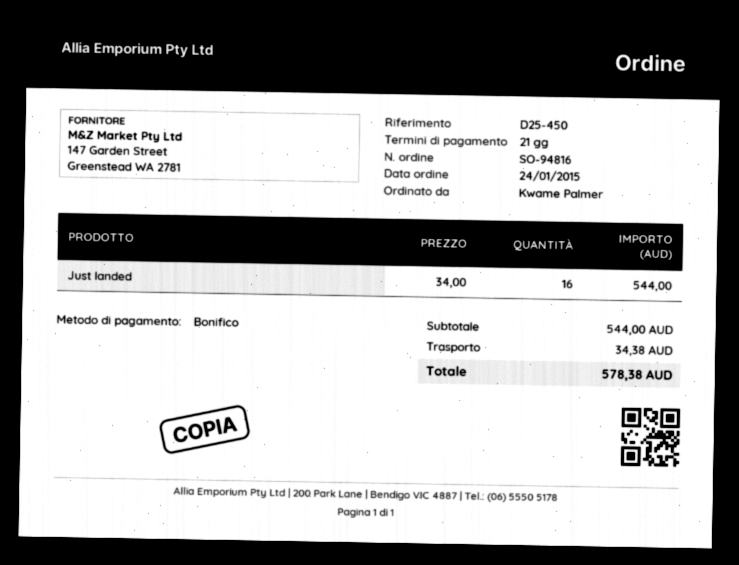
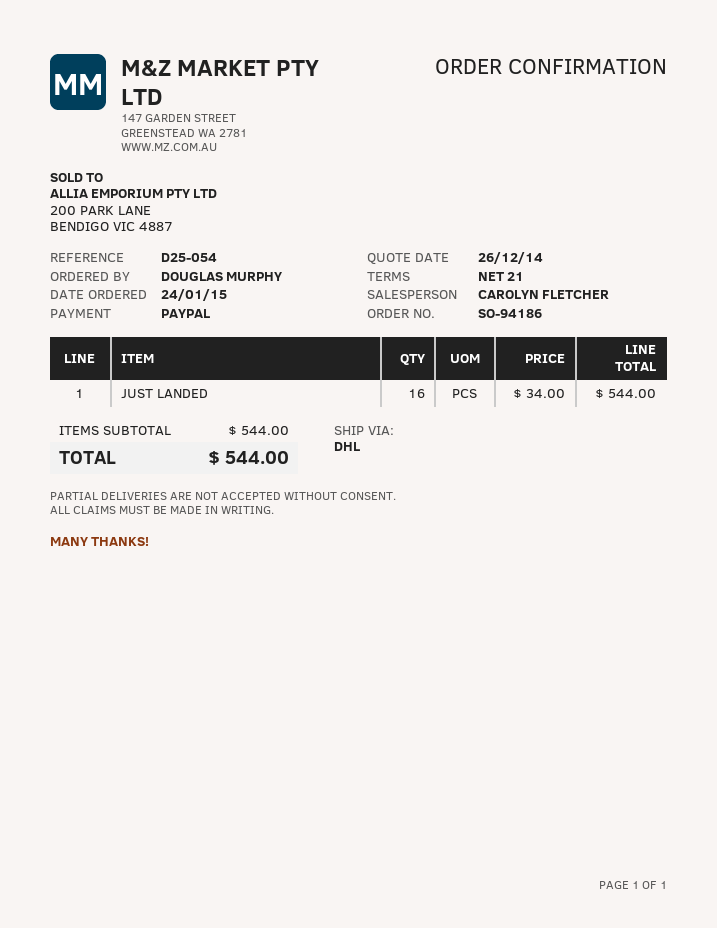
order number: SO-94816 -> SO-94186
reference: D25-450 -> D25-054
ordered by: Kwame Palmer -> DOUGLAS MURPHY
payment method: bank transfer -> PayPal
shipping: 34.38 -> none
total: 578.38 -> 544.00

